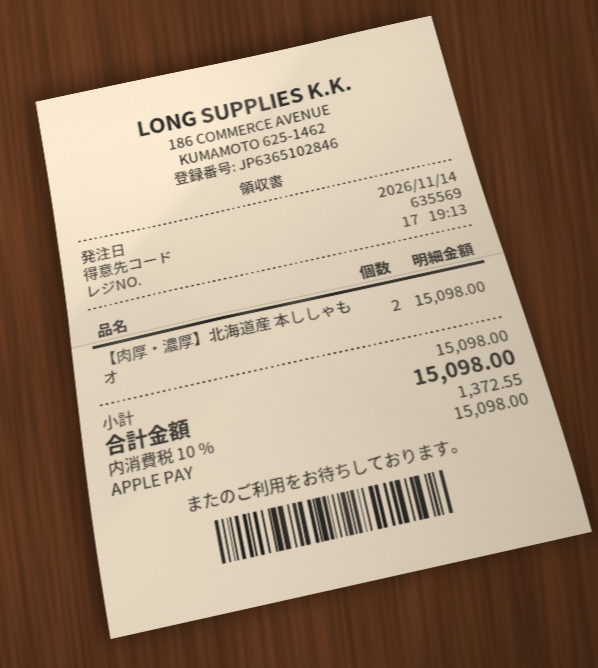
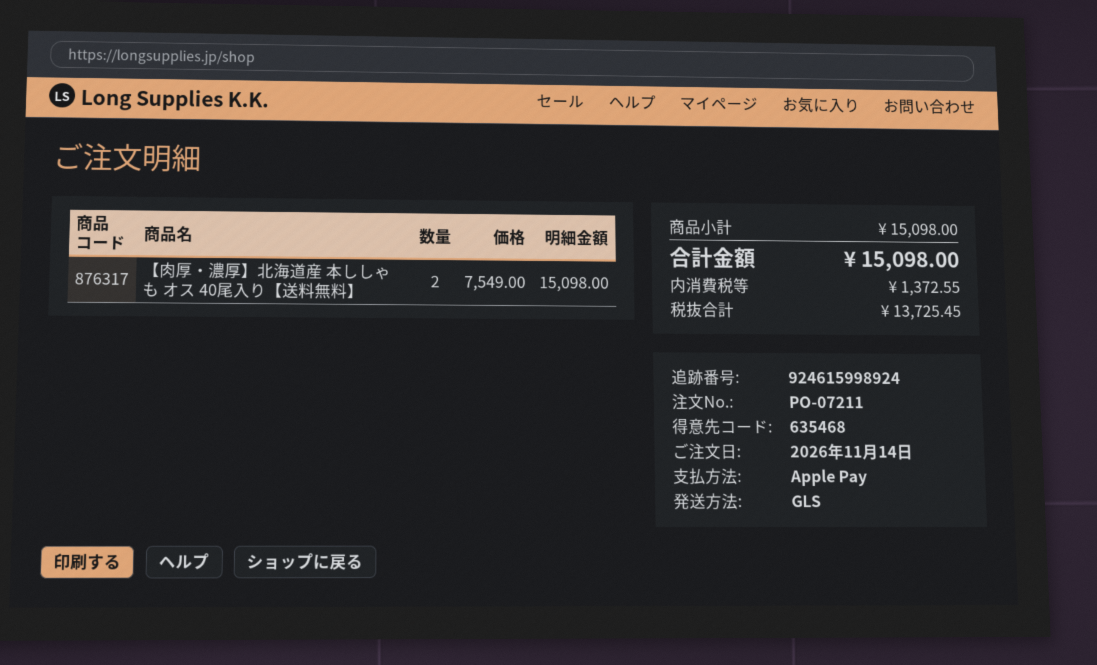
customer number: 635569 -> 635468

